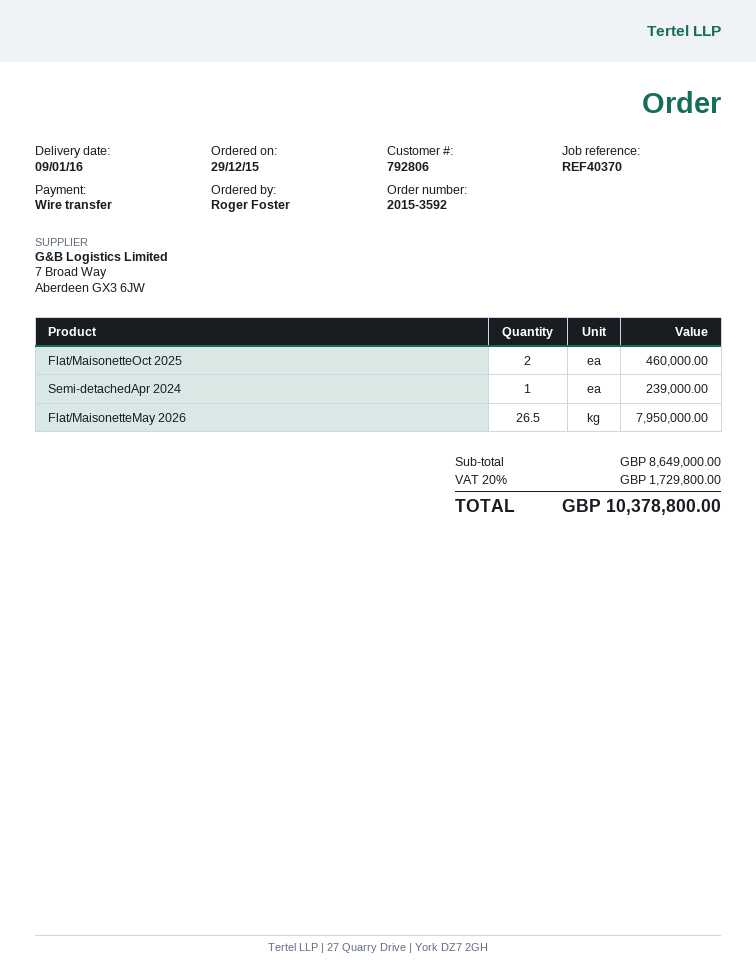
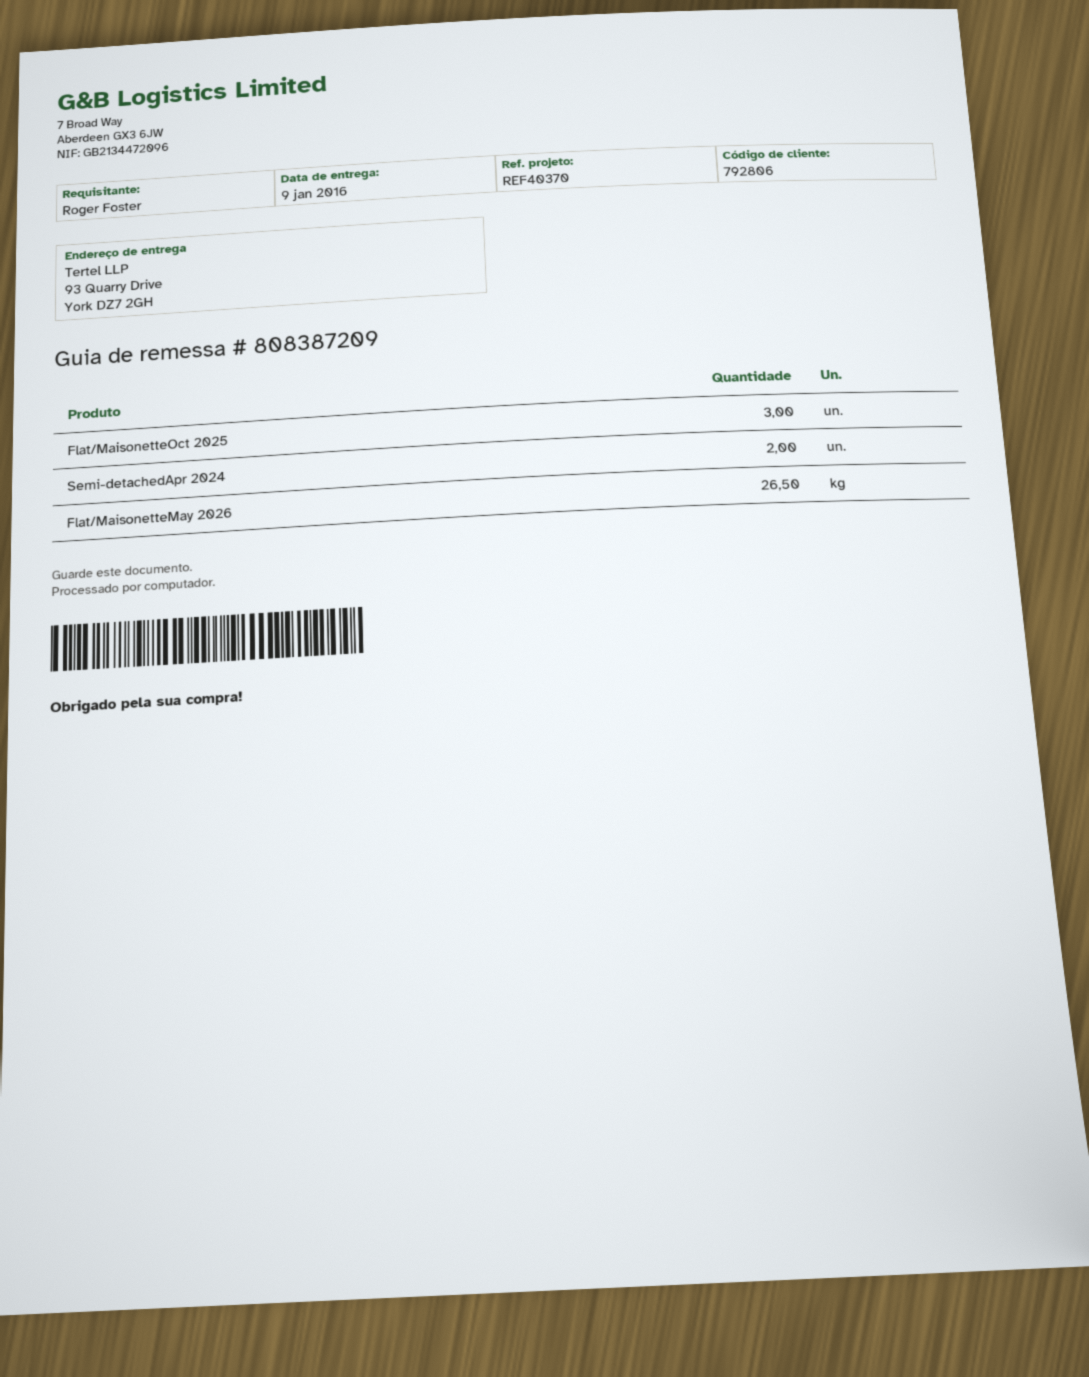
Flat/MaisonetteOct 2025: 2 -> 3
Semi-detachedApr 2024: 1 -> 2

